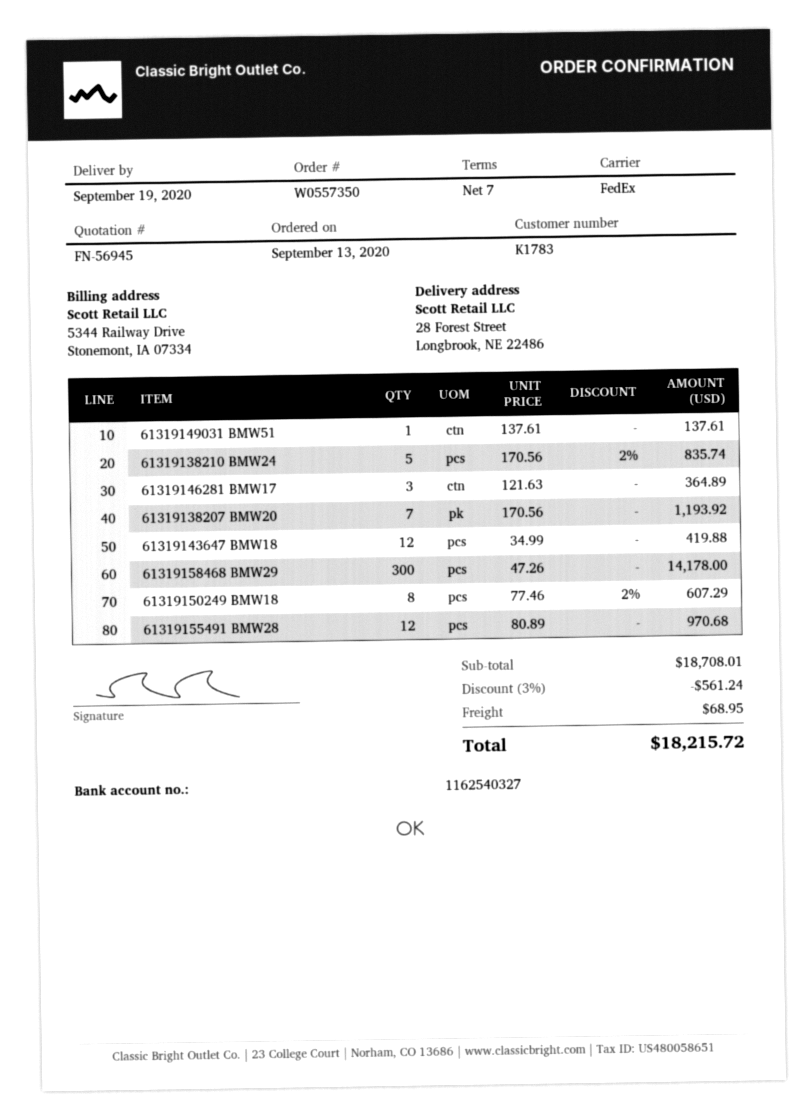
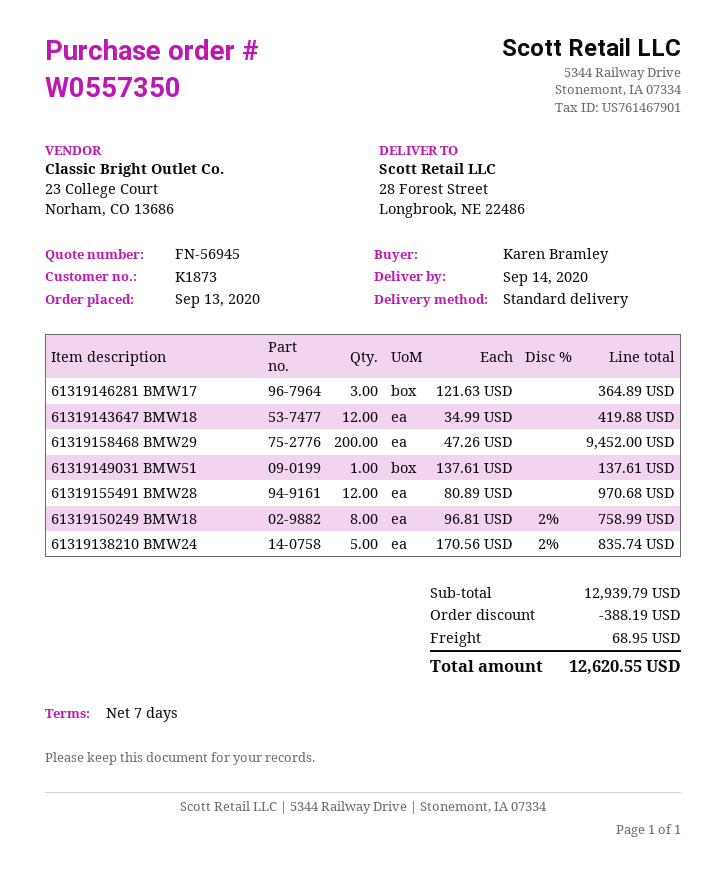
delivery date: 2020-09-19 -> 2020-09-14
customer number: K1783 -> K1873
shipping method: FedEx -> standard
61319138207 BMW20: 7 x 170.56 = 1193.92 -> none
61319158468 BMW29: 300 x 47.26 = 14178.00 -> 200 x 47.26 = 9452.00
61319150249 BMW18: 8 x 77.46 - 2% = 607.29 -> 8 x 96.81 - 2% = 758.99
subtotal: 18708.01 -> 12939.79
discount: 561.24 -> 388.19
total: 18215.72 -> 12620.55

